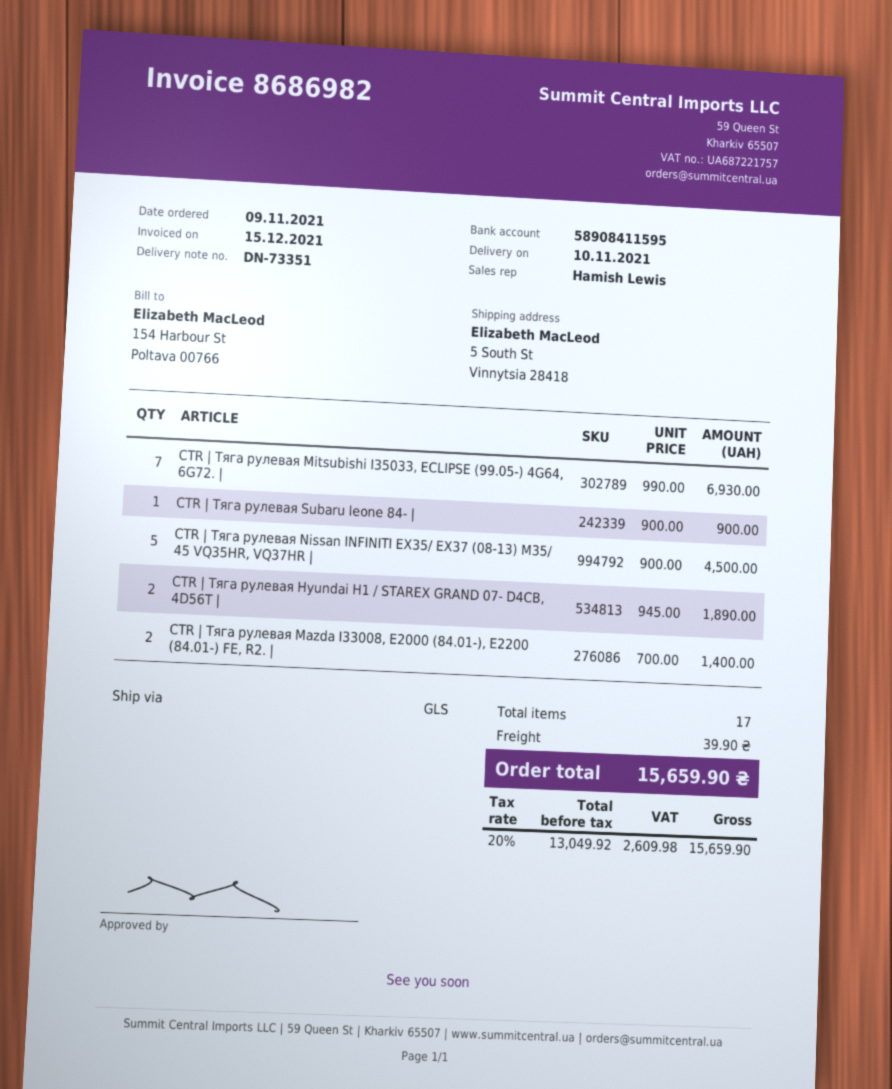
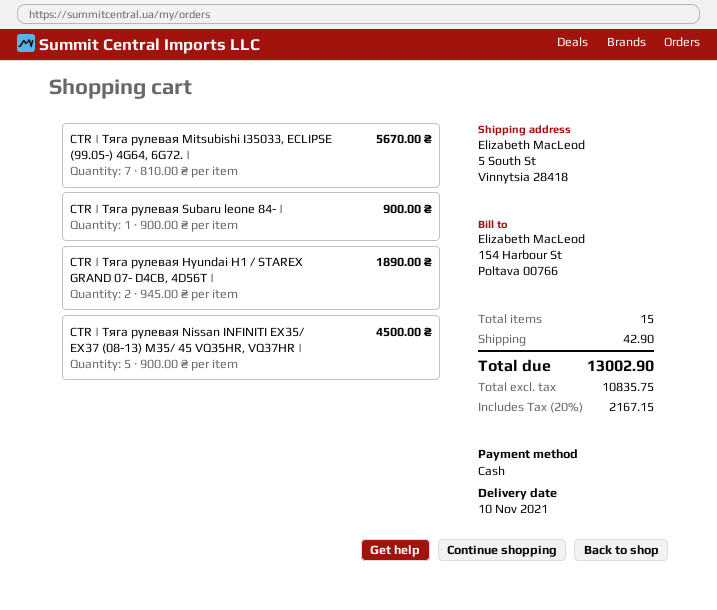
CTR | Тяга рулевая Mitsubishi I35033, ECLIPSE (99.05-) 4G64, 6G72. |: 7 x 990.00 = 6930.00 -> 7 x 810.00 = 5670.00
CTR | Тяга рулевая Mazda I33008, E2000 (84.01-), E2200 (84.01-) FE, R2. |: 2 x 700.00 = 1400.00 -> none
total quantity: 17 -> 15
shipping: 39.90 -> 42.90
net: 13049.92 -> 10835.75
tax: 20% = 2609.98 -> 20% = 2167.15
total: 15659.90 -> 13002.90

